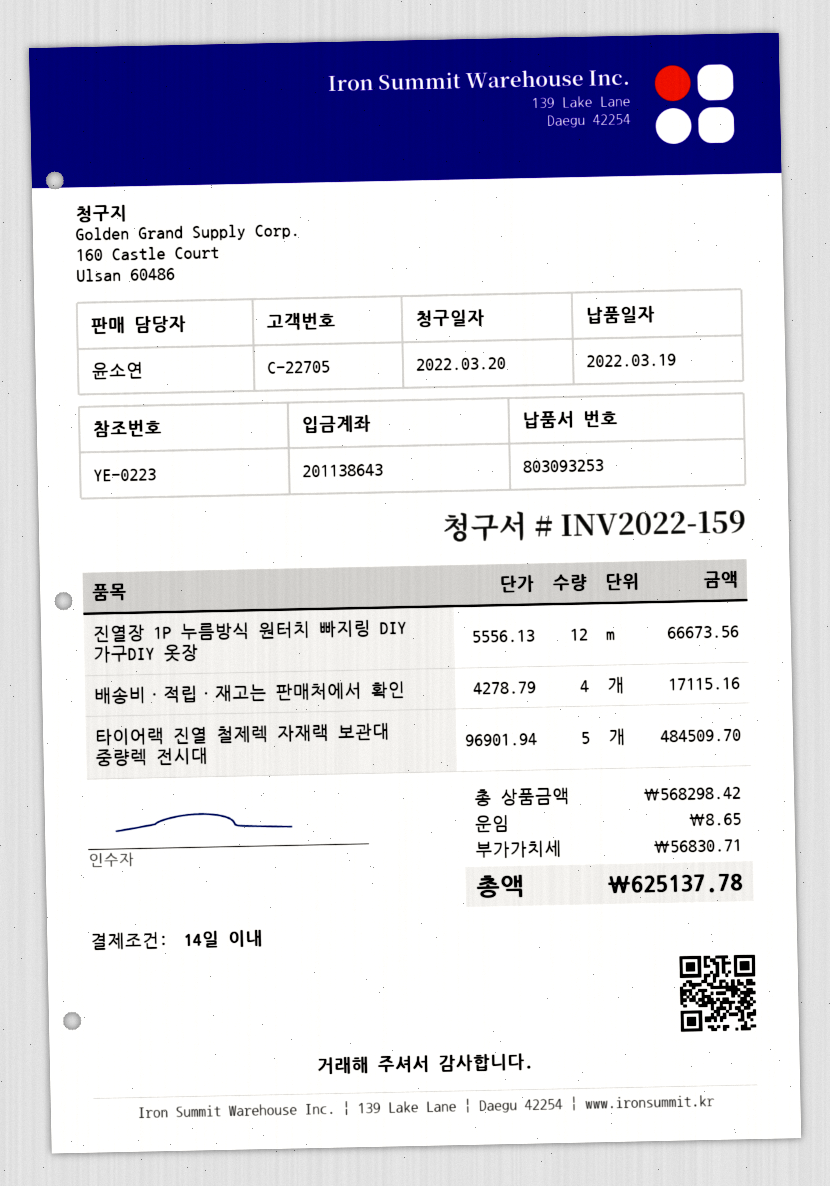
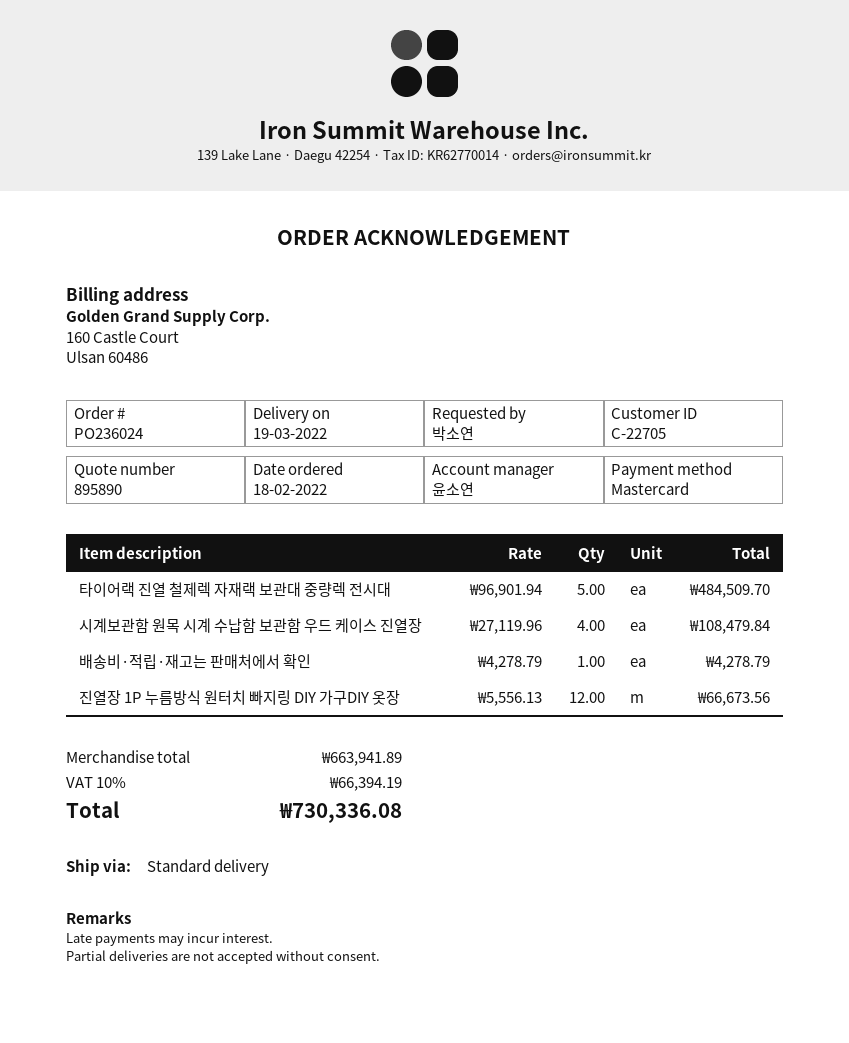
배송비·적립·재고는 판매처에서 확인: 4 x 4278.79 = 17115.16 -> 1 x 4278.79 = 4278.79
시계보관함 원목 시계 수납함 보관함 우드 케이스 진열장: none -> 4 x 27119.96 = 108479.84
subtotal: 568298.42 -> 663941.89
shipping: 8.65 -> none
tax: 56830.71 -> 66394.19
total: 625137.78 -> 730336.08

